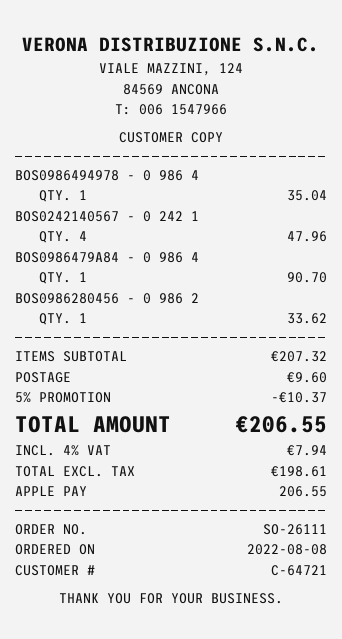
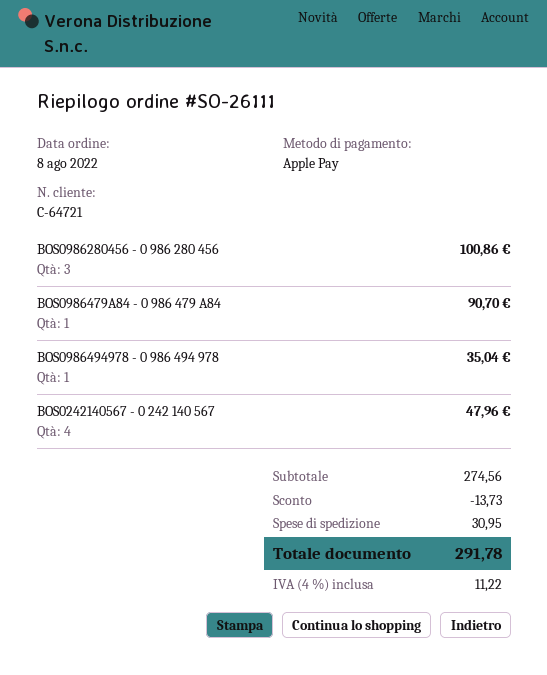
BOS0986280456 - 0 986 2: 1 for 33.62 -> 3 for 100.86
subtotal: 207.32 -> 274.56
discount: 10.37 -> 13.73
shipping: 9.60 -> 30.95
tax: 4% = 7.94 -> 4% = 11.22
total: 206.55 -> 291.78

